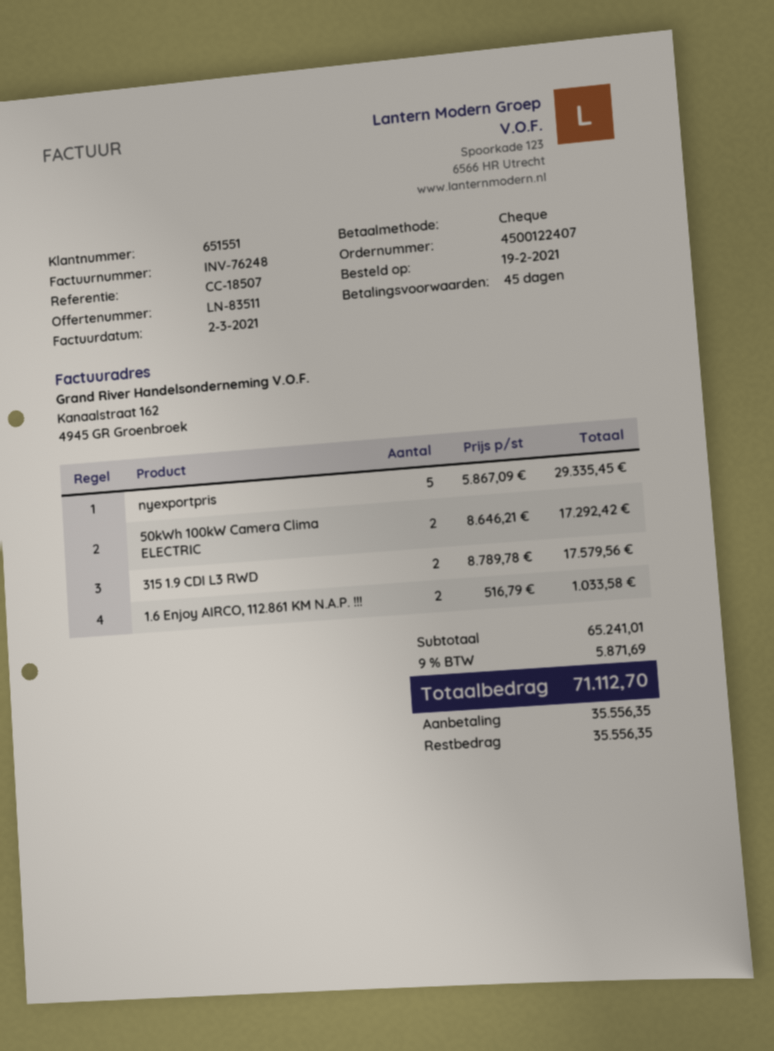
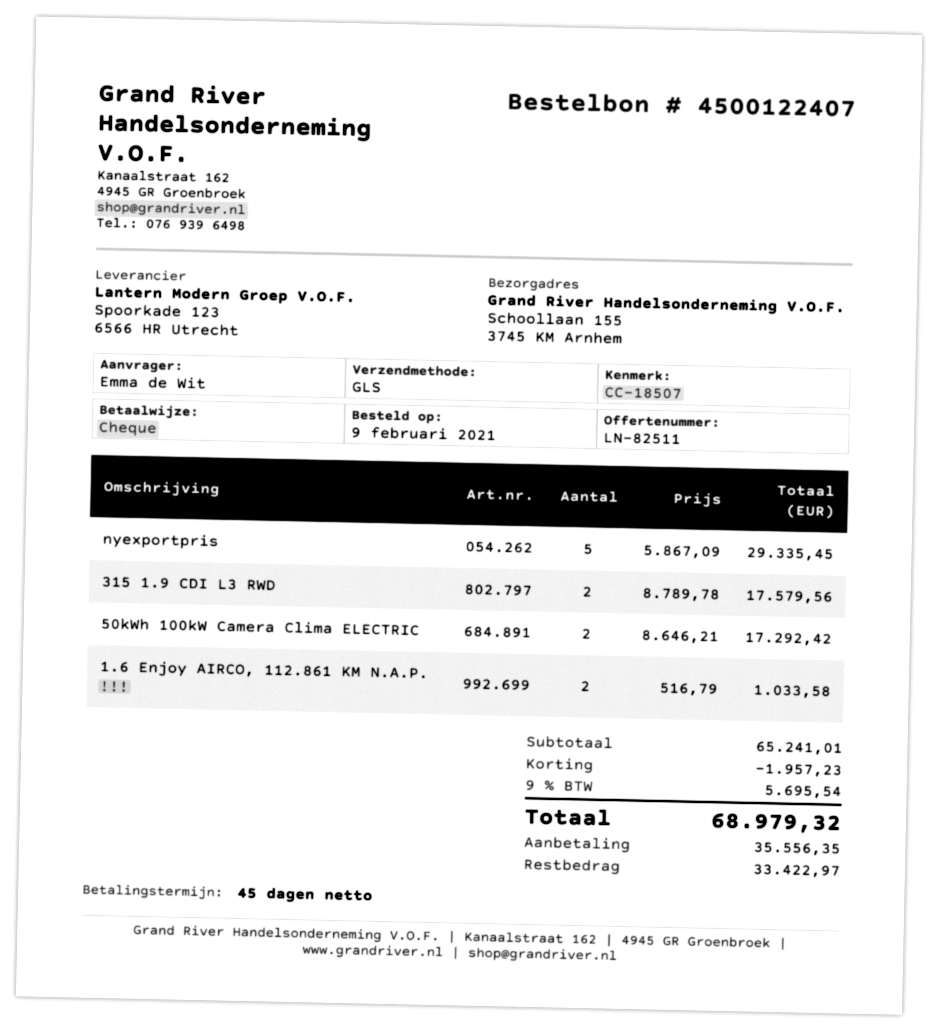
quote number: LN-83511 -> LN-82511
order date: 2021-02-19 -> 2021-02-09
discount: none -> 1957.23
tax: 9% = 5871.69 -> 9% = 5695.54
total: 71112.70 -> 68979.32
balance: 35556.35 -> 33422.97

